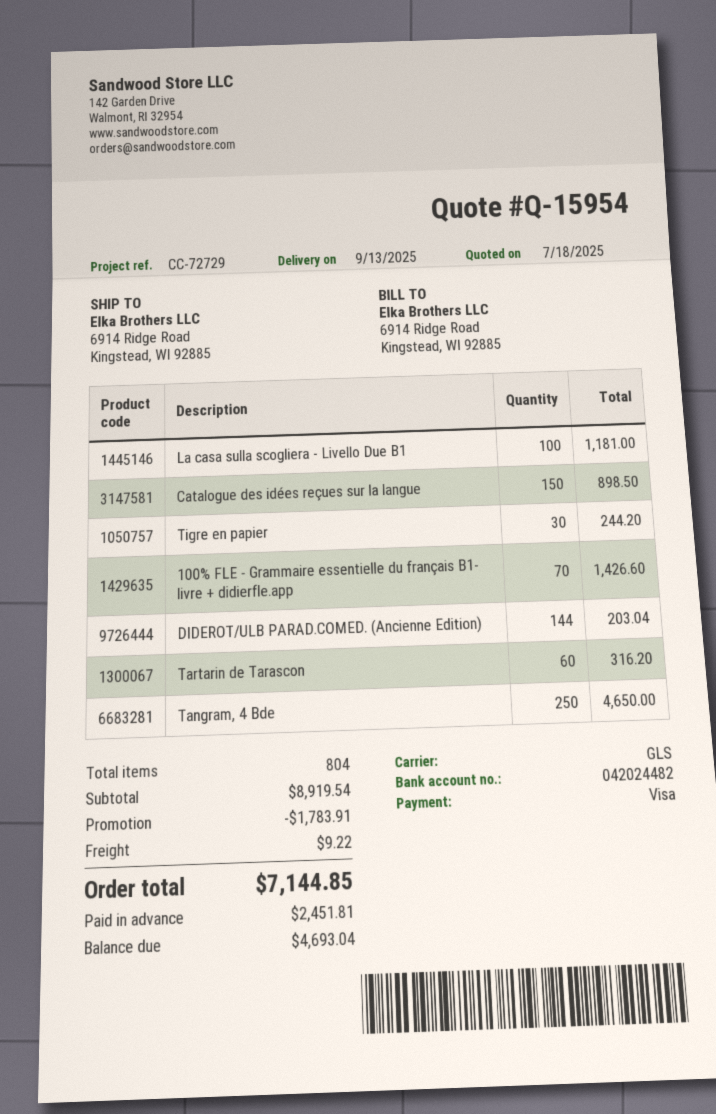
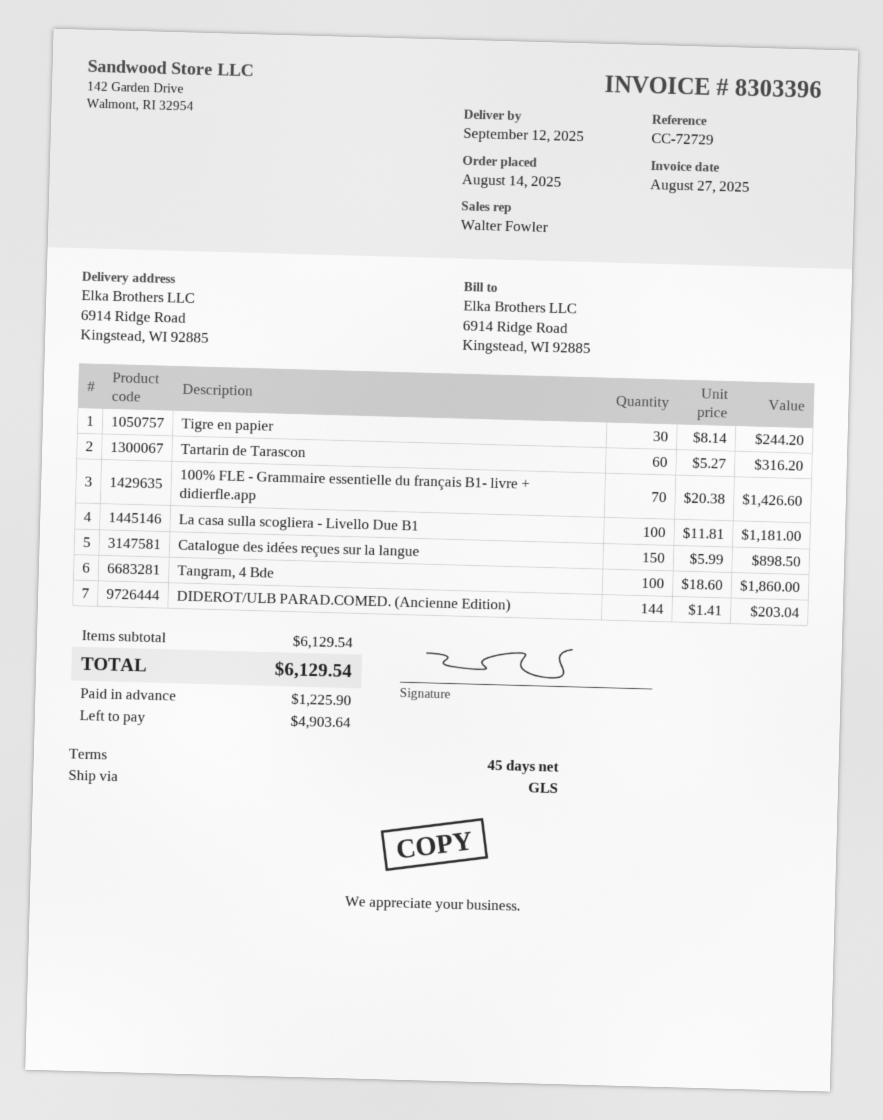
delivery date: 2025-09-13 -> 2025-09-12
Tangram, 4 Bde: 250 for 4650.00 -> 100 for 1860.00
subtotal: 8919.54 -> 6129.54
discount: 1783.91 -> none
shipping: 9.22 -> none
total: 7144.85 -> 6129.54
deposit: 2451.81 -> 1225.90
balance: 4693.04 -> 4903.64

